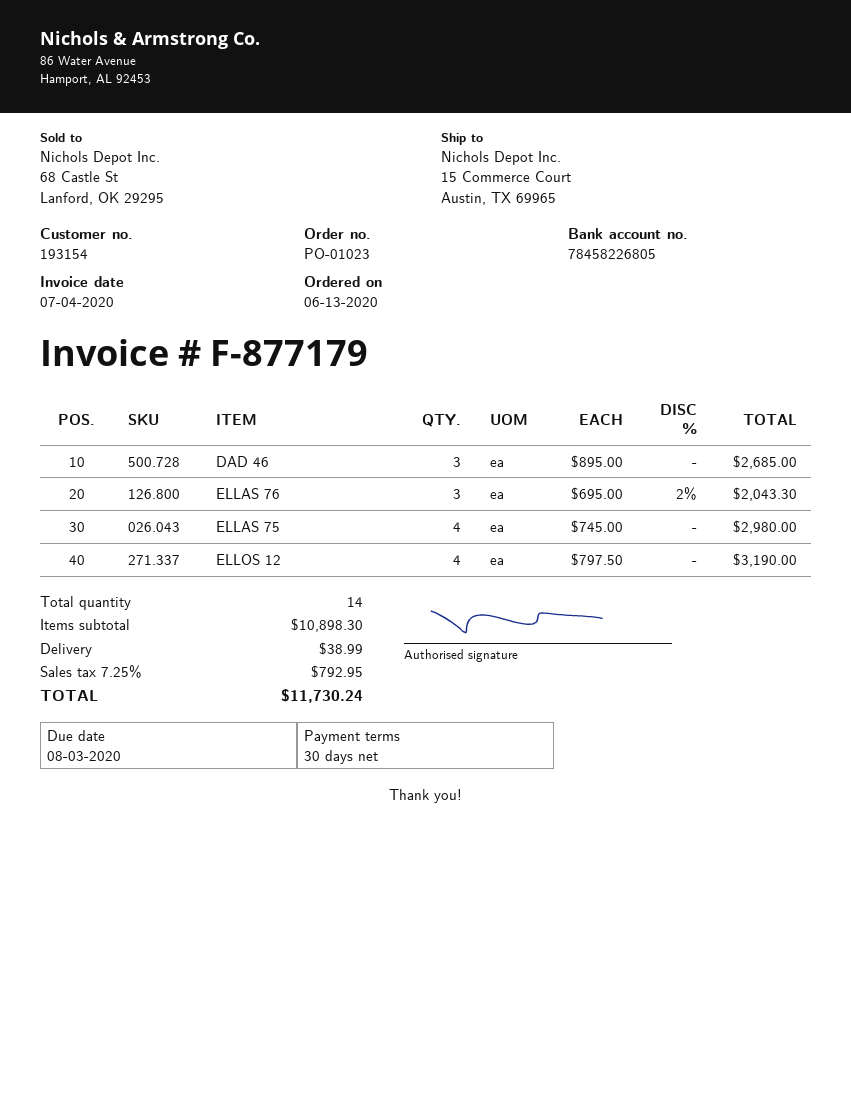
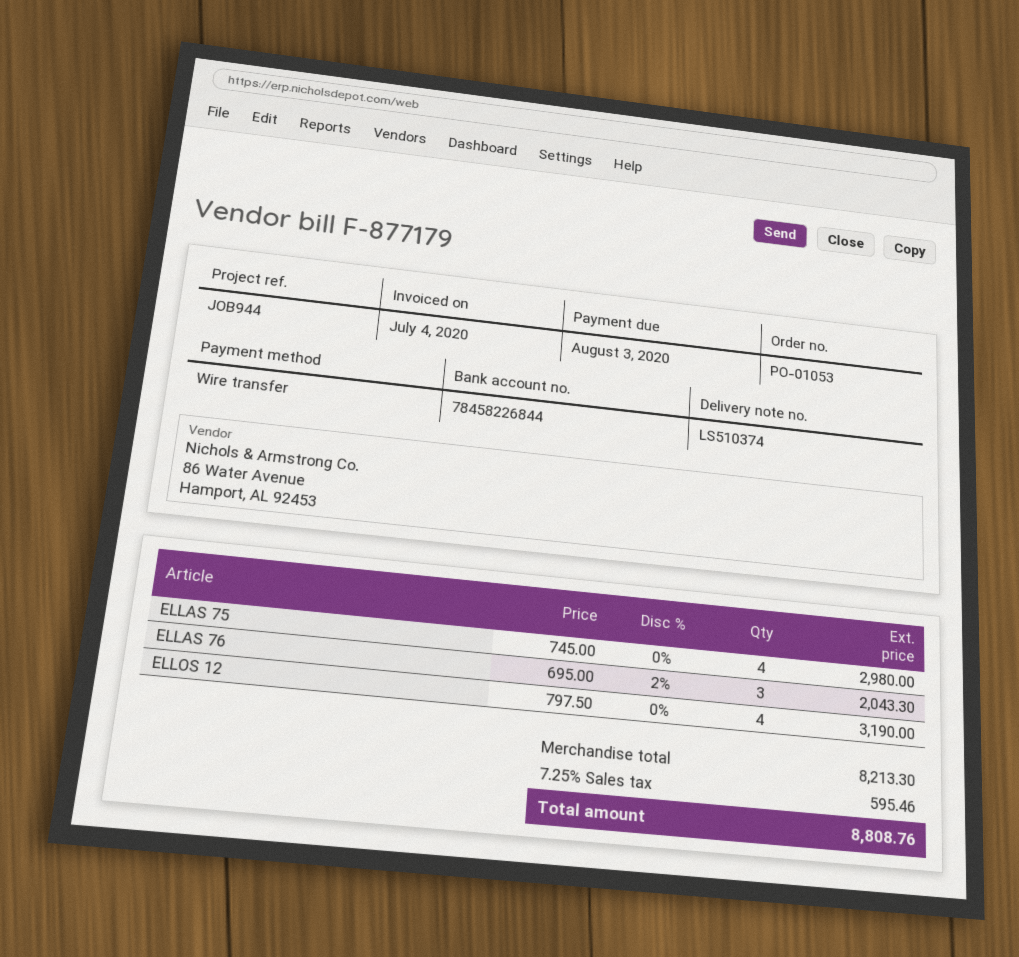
order number: PO-01023 -> PO-01053
bank account: 78458226805 -> 78458226844
DAD 46: 3 x 895.00 = 2685.00 -> none
subtotal: 10898.30 -> 8213.30
shipping: 38.99 -> none
tax: 7.25% = 792.95 -> 7.25% = 595.46
total: 11730.24 -> 8808.76

